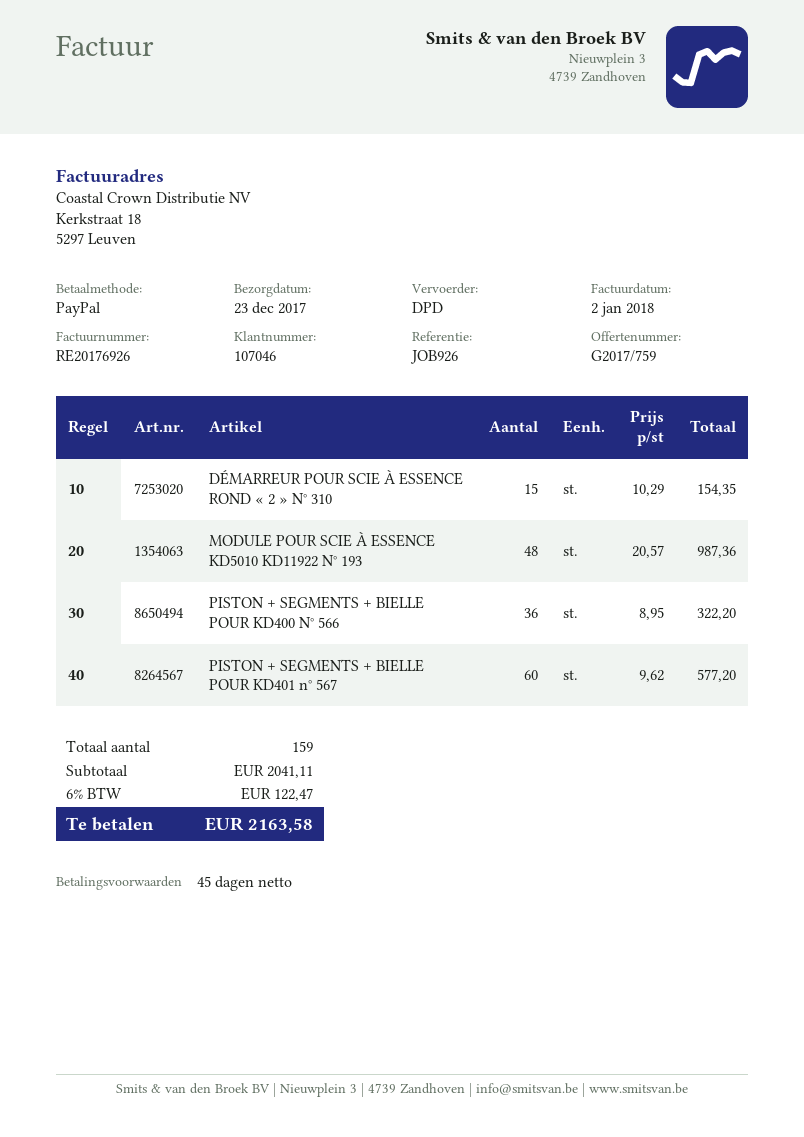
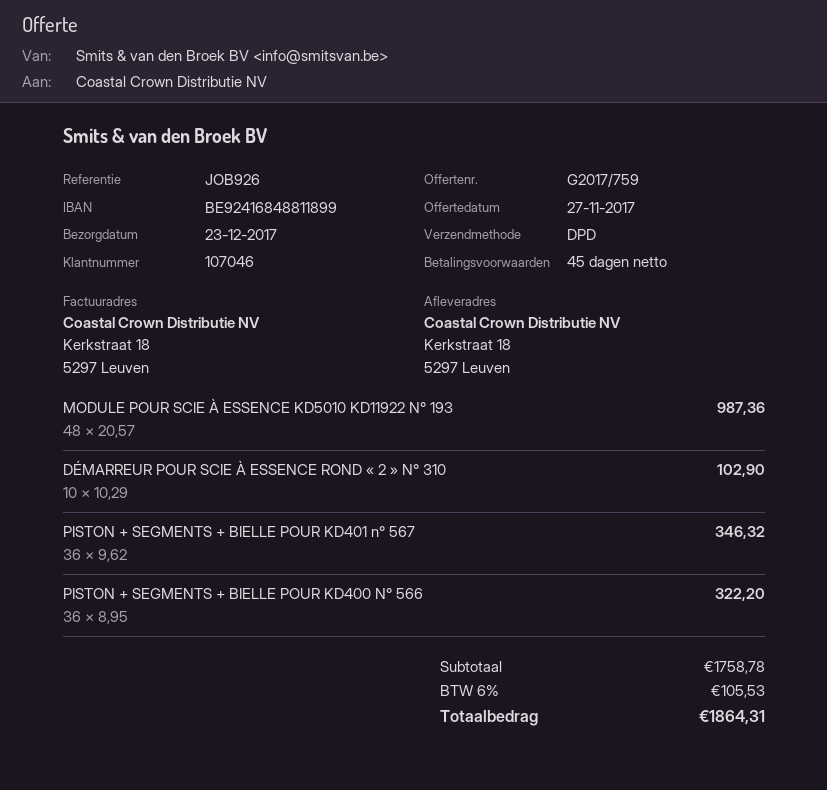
DÉMARREUR POUR SCIE À ESSENCE ROND « 2 » N° 310: 15 x 10.29 = 154.35 -> 10 x 10.29 = 102.90
PISTON + SEGMENTS + BIELLE POUR KD401 n° 567: 60 x 9.62 = 577.20 -> 36 x 9.62 = 346.32
subtotal: 2041.11 -> 1758.78
tax: 6% = 122.47 -> 6% = 105.53
total: 2163.58 -> 1864.31

